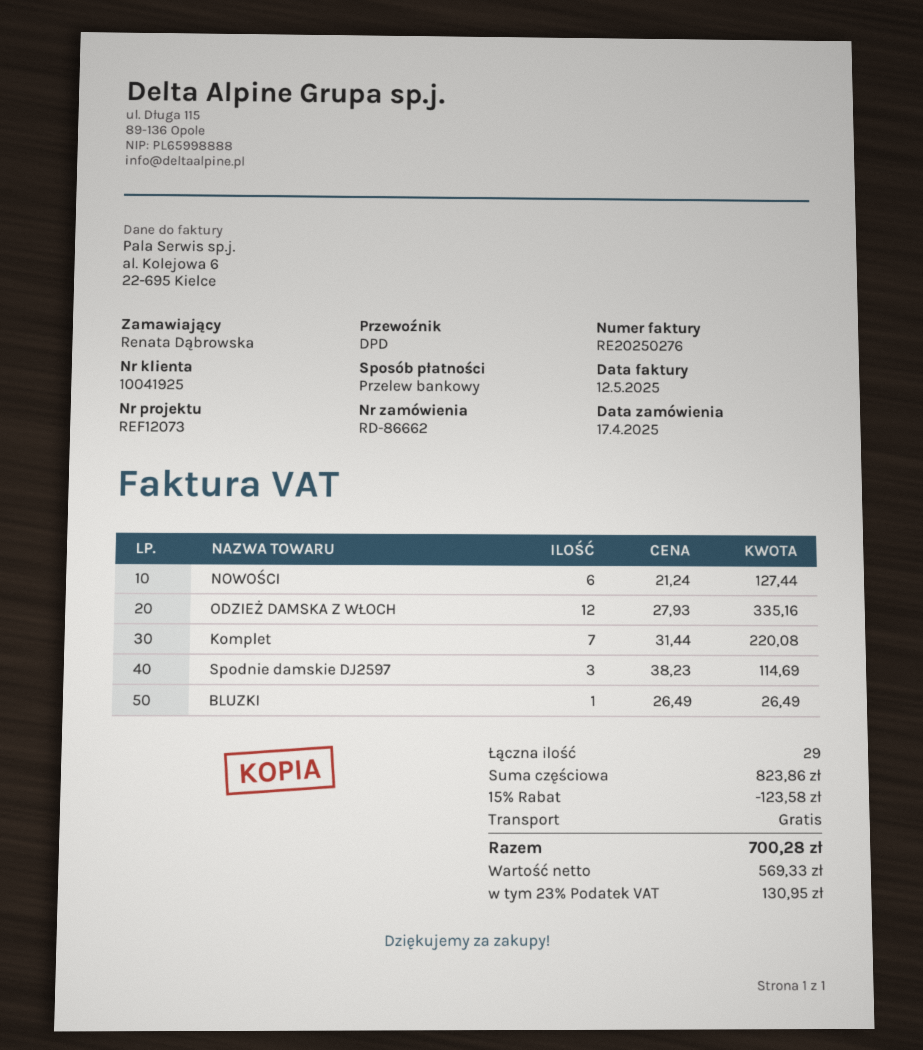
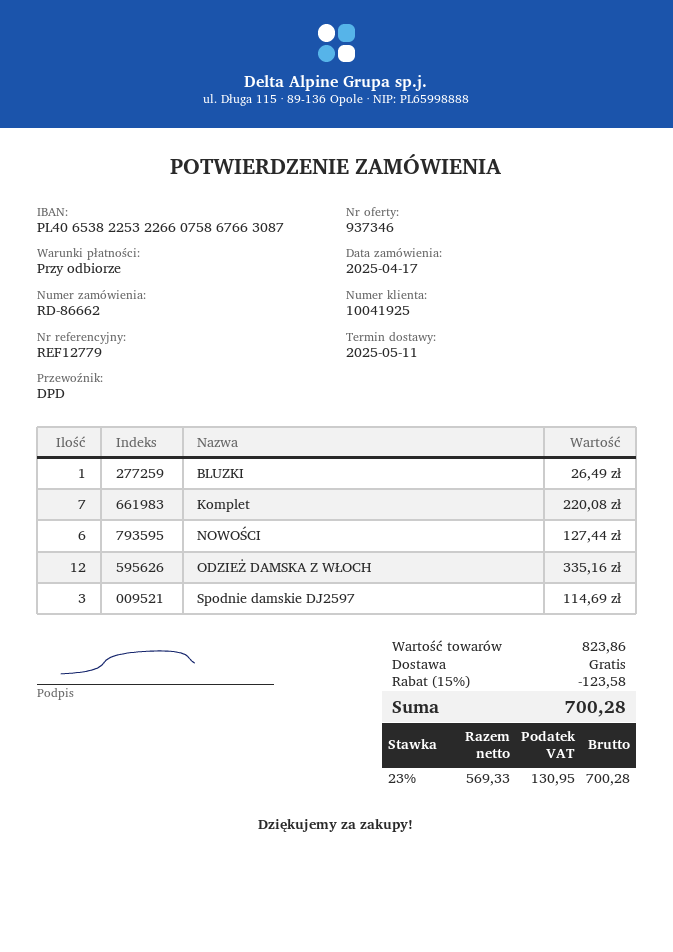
reference: REF12073 -> REF12779

